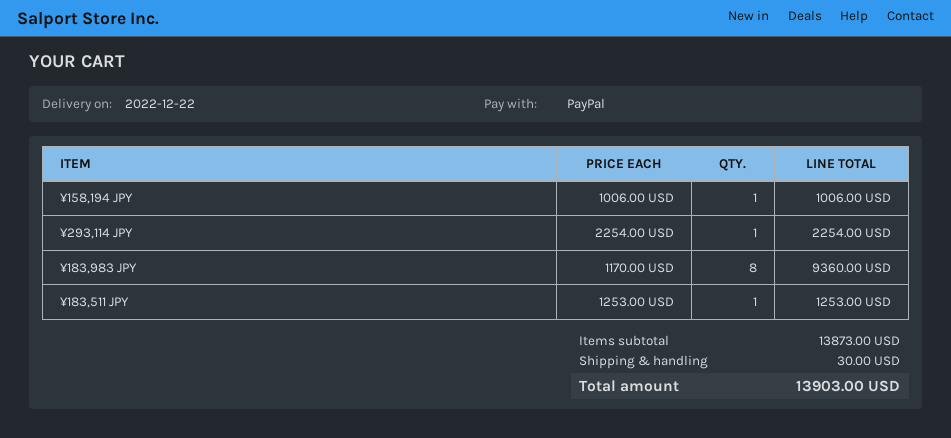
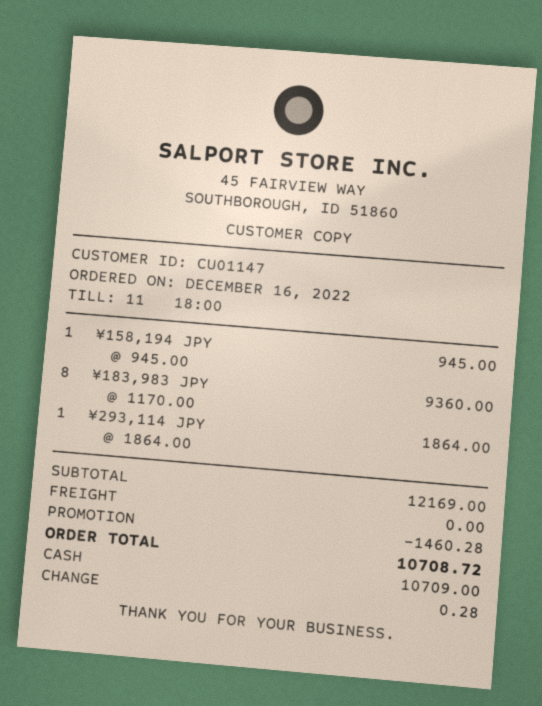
payment method: PayPal -> cash
¥158,194 JPY: 1 x 1006.00 = 1006.00 -> 1 x 945.00 = 945.00
¥293,114 JPY: 1 x 2254.00 = 2254.00 -> 1 x 1864.00 = 1864.00
¥183,511 JPY: 1 x 1253.00 = 1253.00 -> none
subtotal: 13873.00 -> 12169.00
discount: none -> 1460.28
shipping: 30.00 -> 0.00
total: 13903.00 -> 10708.72

